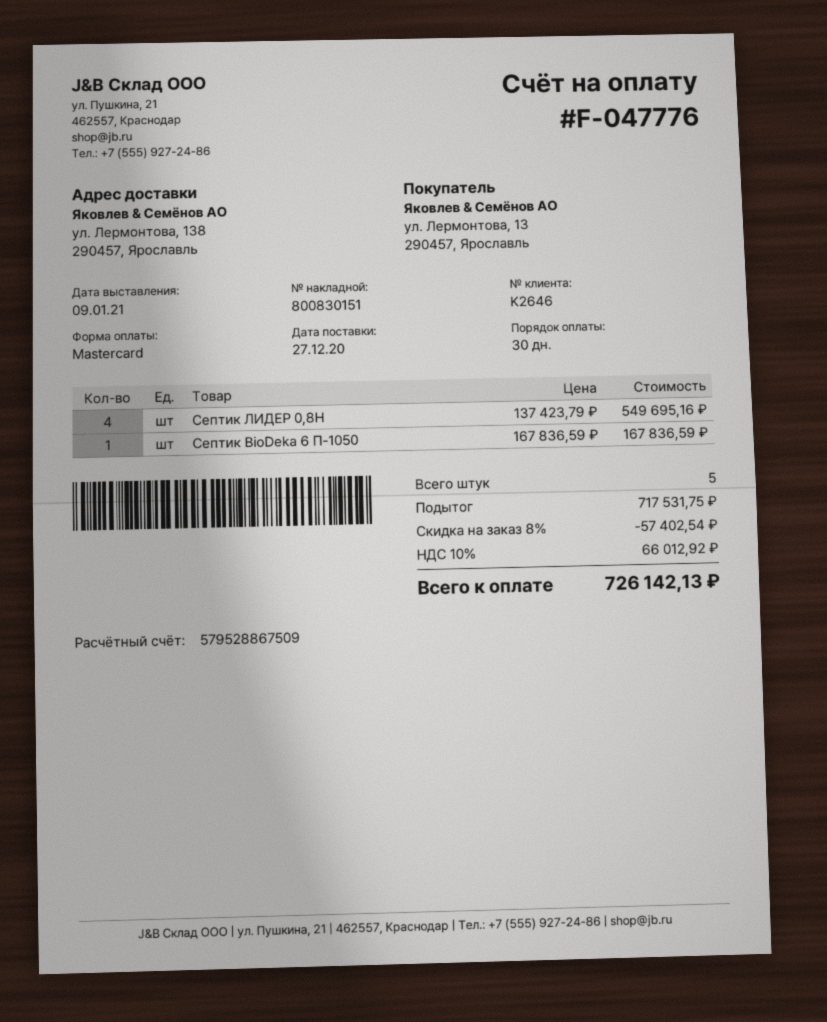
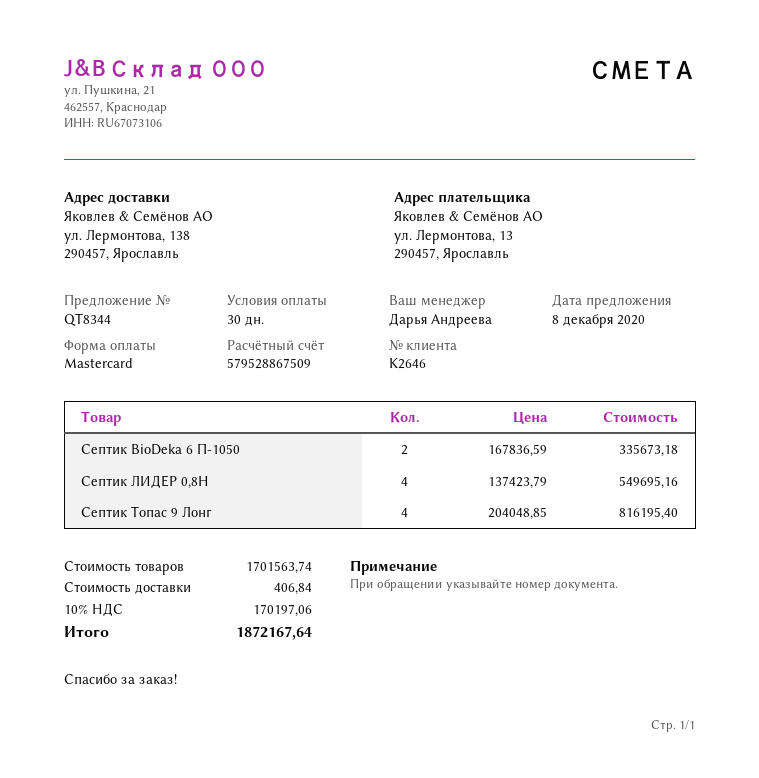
Септик BioDeka 6 П-1050: 1 x 167836.59 = 167836.59 -> 2 x 167836.59 = 335673.18
Септик Топас 9 Лонг: none -> 4 x 204048.85 = 816195.40
subtotal: 717531.75 -> 1701563.74
discount: 8% = 57402.54 -> none
shipping: none -> 406.84
tax: 10% = 66012.92 -> 10% = 170197.06
total: 726142.13 -> 1872167.64

